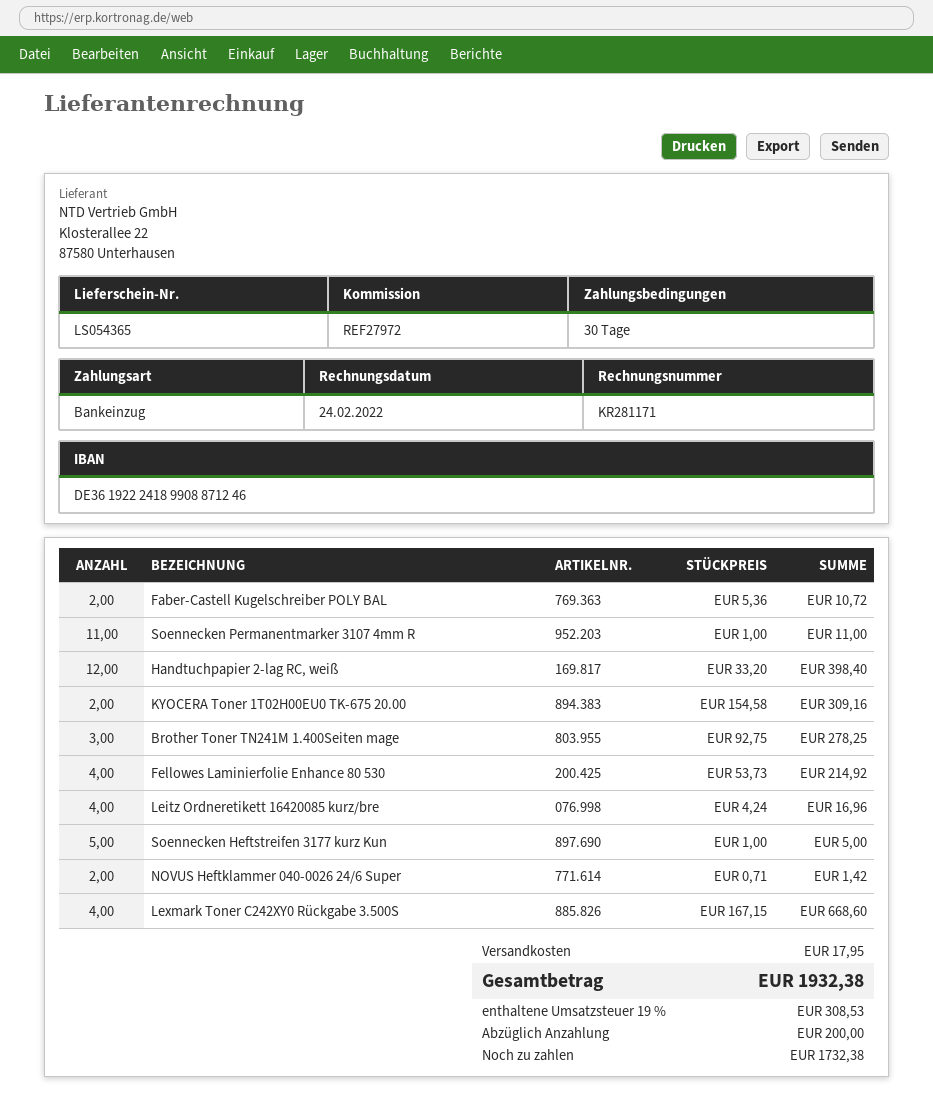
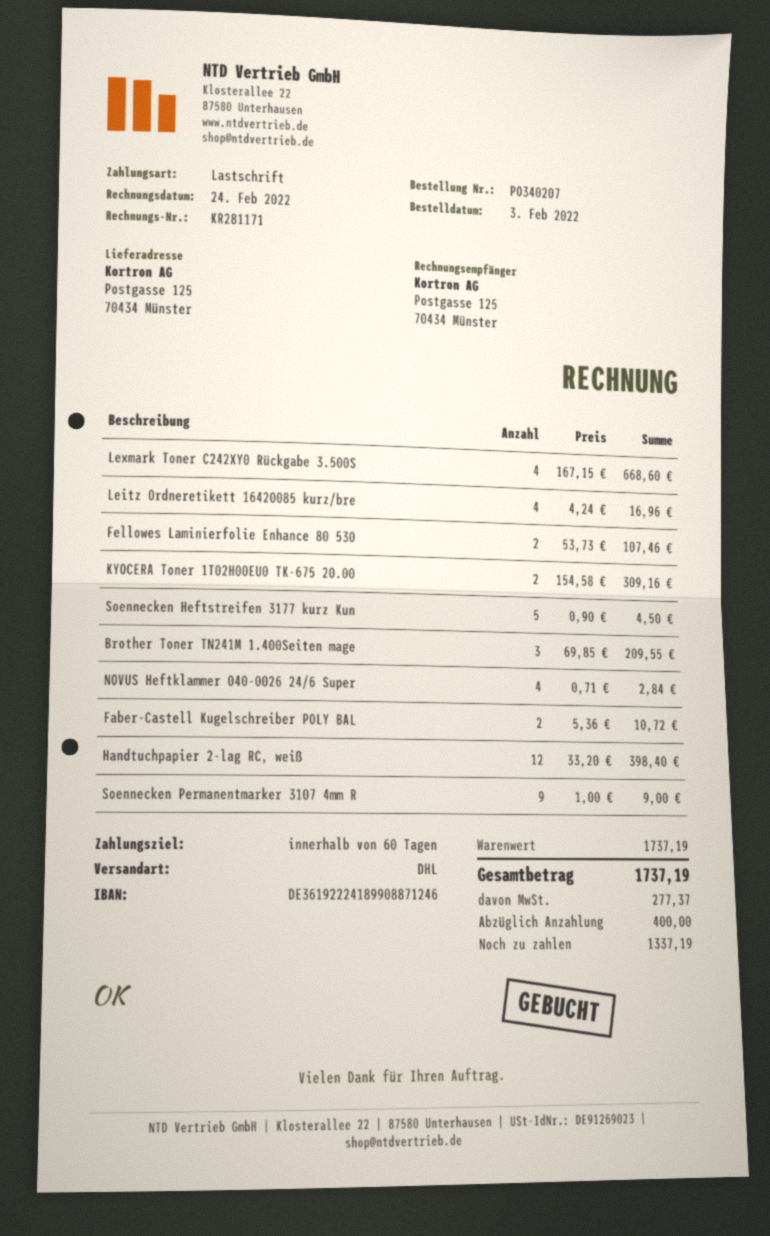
payment terms: 30 days -> 60 days
Soennecken Permanentmarker 3107 4mm R: 11 x 1.00 = 11.00 -> 9 x 1.00 = 9.00
Brother Toner TN241M 1.400Seiten mage: 3 x 92.75 = 278.25 -> 3 x 69.85 = 209.55
Fellowes Laminierfolie Enhance 80 530: 4 x 53.73 = 214.92 -> 2 x 53.73 = 107.46
Soennecken Heftstreifen 3177 kurz Kun: 5 x 1.00 = 5.00 -> 5 x 0.90 = 4.50
NOVUS Heftklammer 040-0026 24/6 Super: 2 x 0.71 = 1.42 -> 4 x 0.71 = 2.84
shipping: 17.95 -> none
tax: 308.53 -> 277.37
total: 1932.38 -> 1737.19
deposit: 200.00 -> 400.00
balance: 1732.38 -> 1337.19

